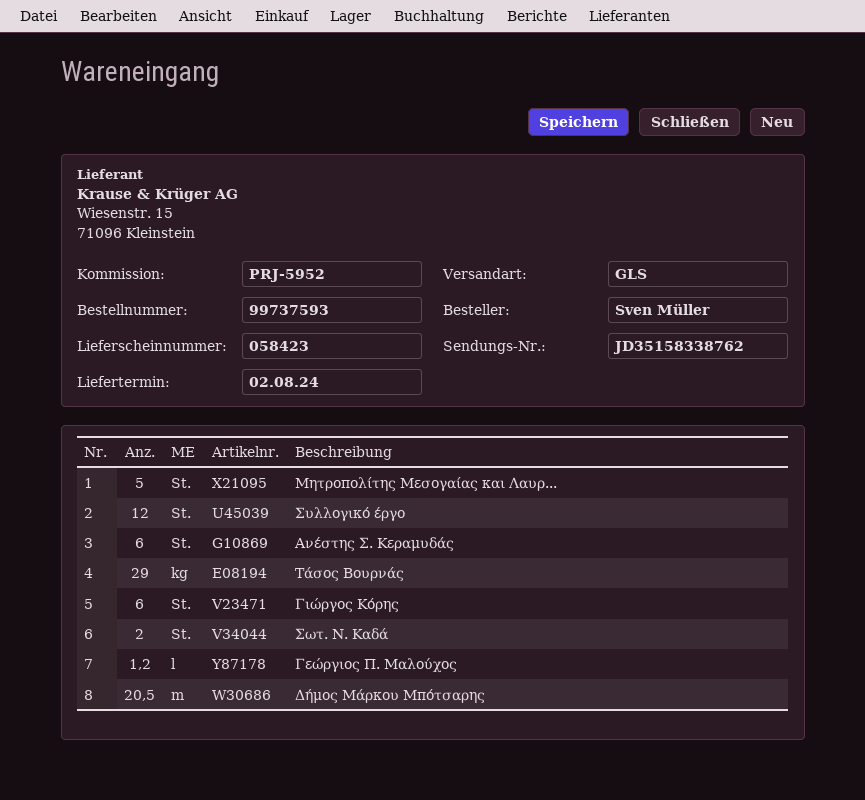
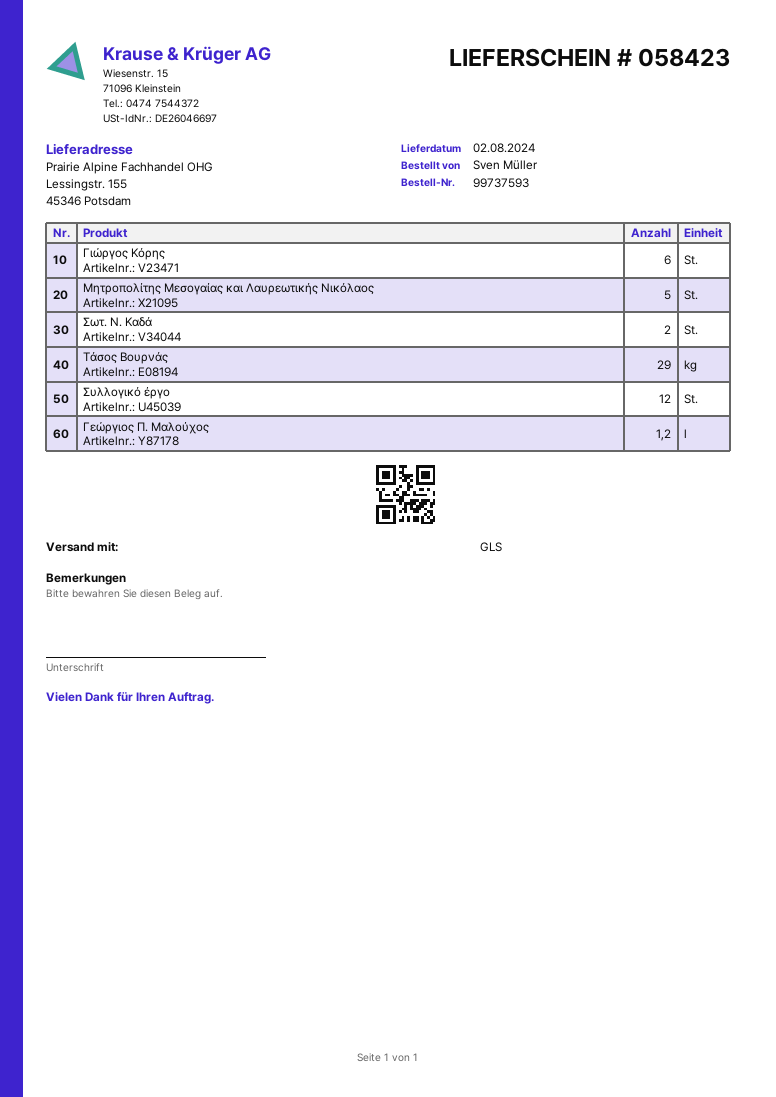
Ανέστης Σ. Κεραμυδάς: 6 -> none
Δήμος Μάρκου Μπότσαρης: 20.5 -> none

